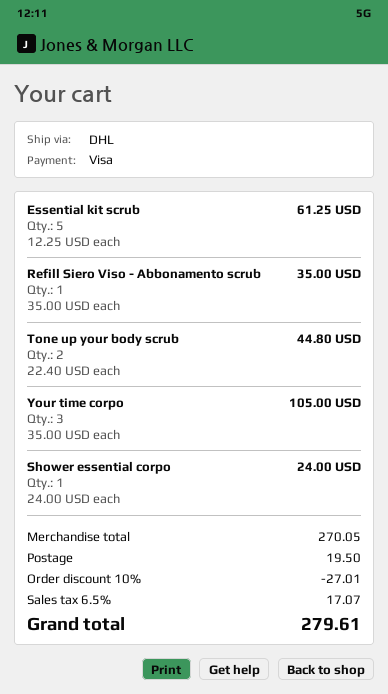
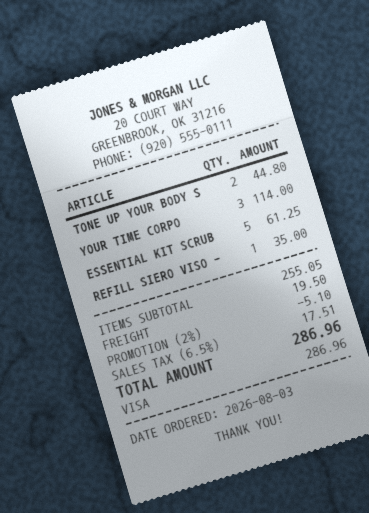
Your time corpo: 3 for 105.00 -> 3 for 114.00
Shower essential corpo: 1 for 24.00 -> none
subtotal: 270.05 -> 255.05
discount: 10% = 27.01 -> 2% = 5.10
tax: 6.5% = 17.07 -> 6.5% = 17.51
total: 279.61 -> 286.96

